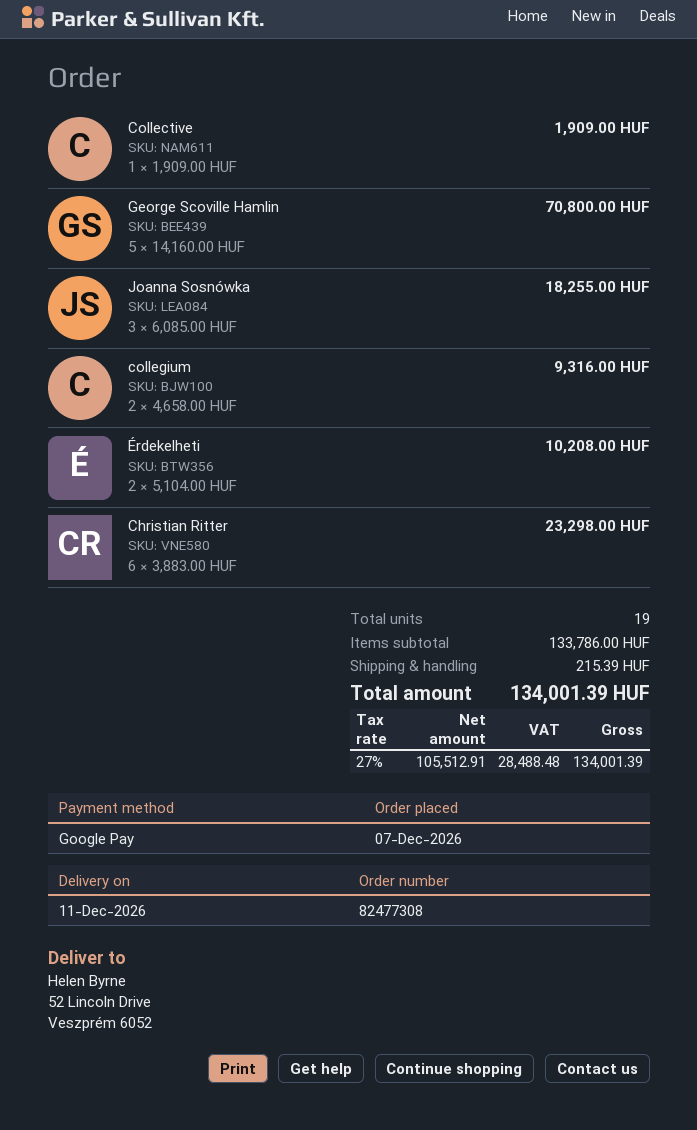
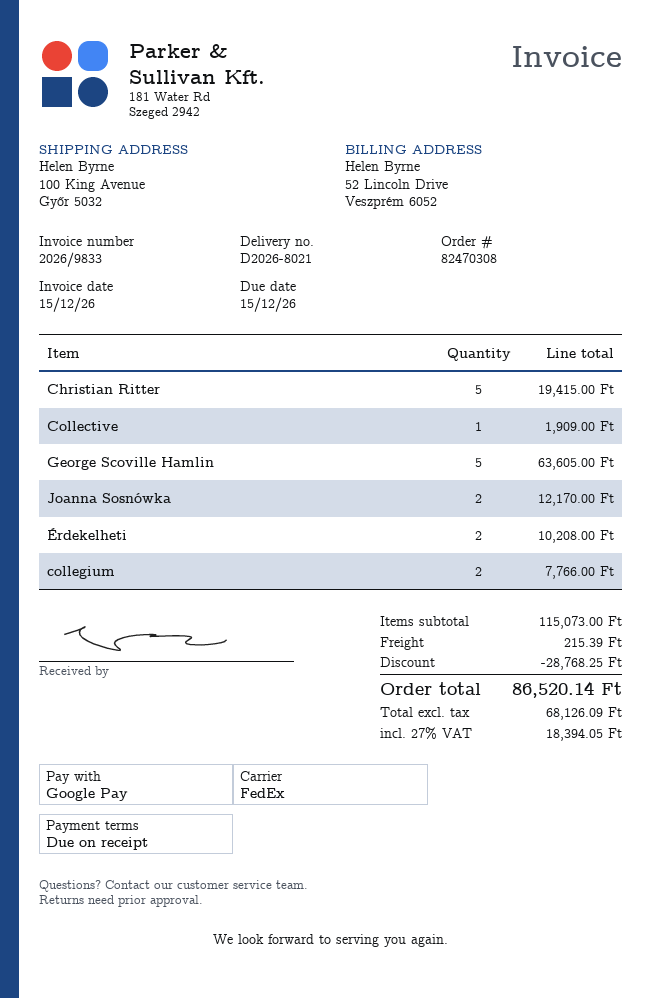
order number: 82477308 -> 82470308
ship to: 52 Lincoln Drive, Veszprém 6052 -> 100 King Avenue, Győr 5032
George Scoville Hamlin: 5 for 70800.00 -> 5 for 63605.00
Joanna Sosnówka: 3 for 18255.00 -> 2 for 12170.00
collegium: 2 for 9316.00 -> 2 for 7766.00
Christian Ritter: 6 for 23298.00 -> 5 for 19415.00
subtotal: 133786.00 -> 115073.00
discount: none -> 28768.25
net: 105512.91 -> 68126.09
tax: 27% = 28488.48 -> 27% = 18394.05
total: 134001.39 -> 86520.14

